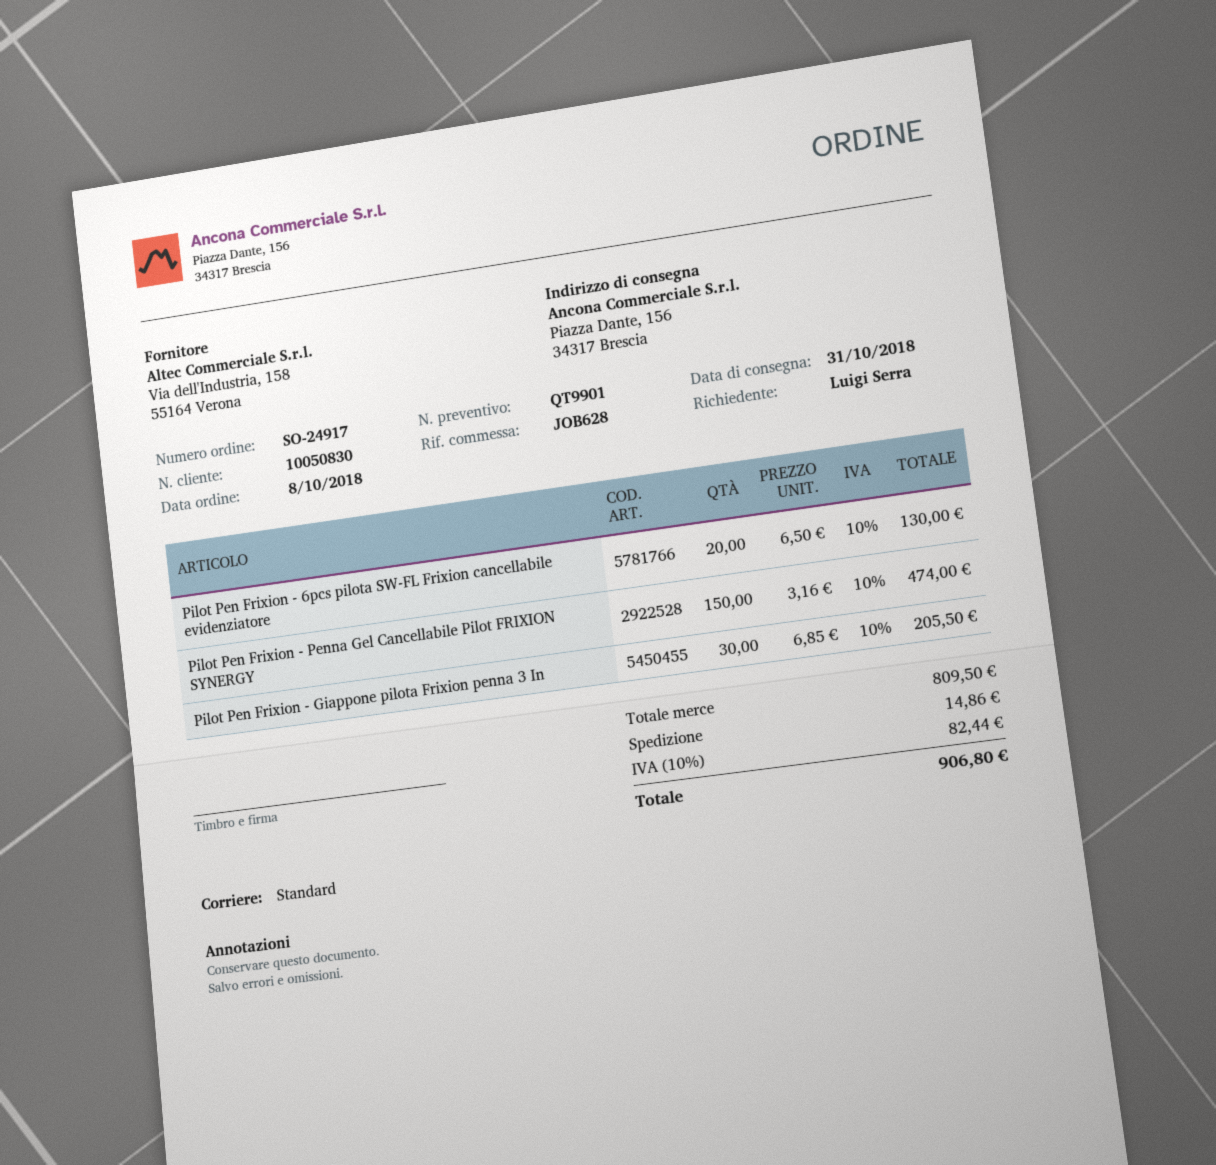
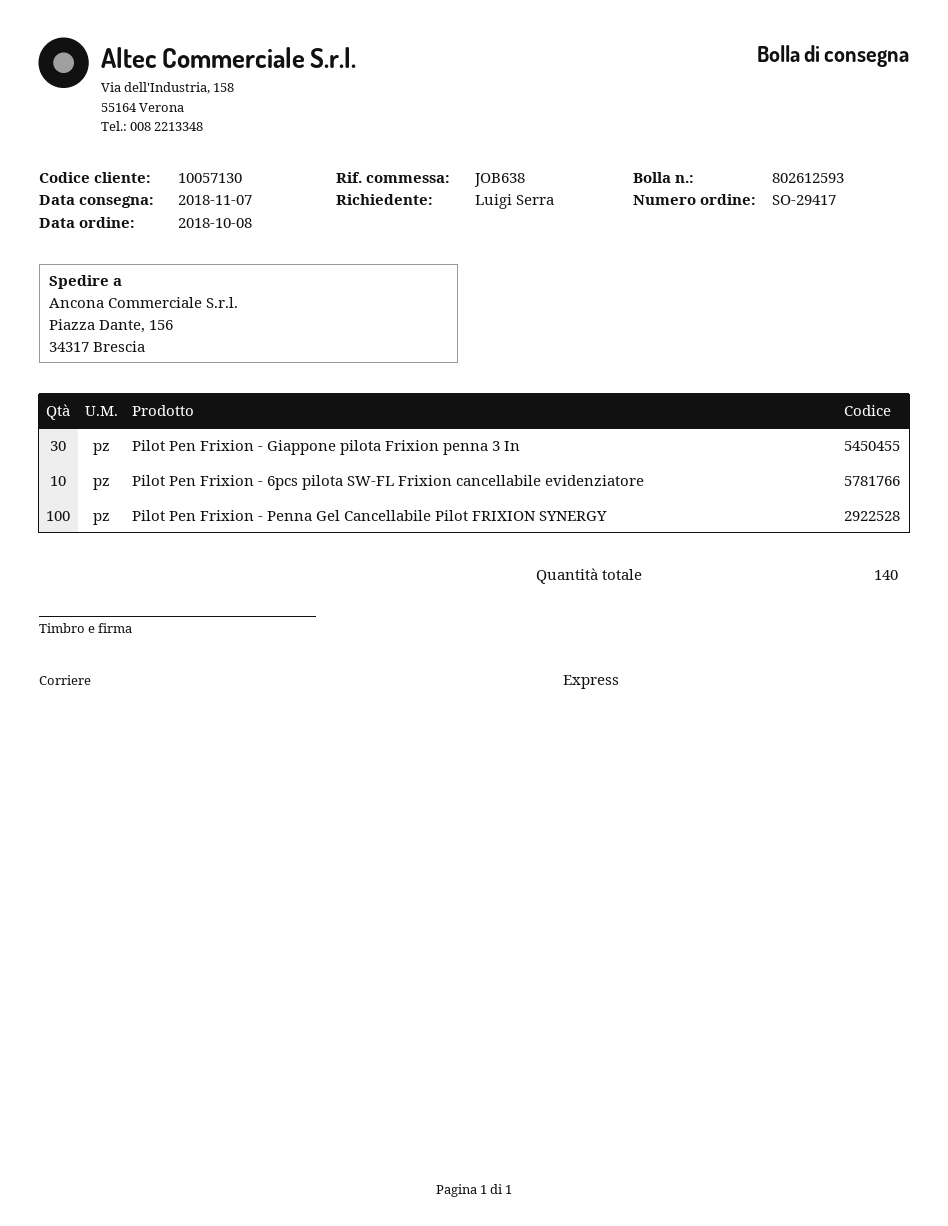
order number: SO-24917 -> SO-29417
delivery date: 2018-10-31 -> 2018-11-07
customer number: 10050830 -> 10057130
reference: JOB628 -> JOB638
shipping method: standard -> express
Pilot Pen Frixion - 6pcs pilota SW-FL Frixion cancellabile evidenziatore: 20 -> 10
Pilot Pen Frixion - Penna Gel Cancellabile Pilot FRIXION SYNERGY: 150 -> 100

